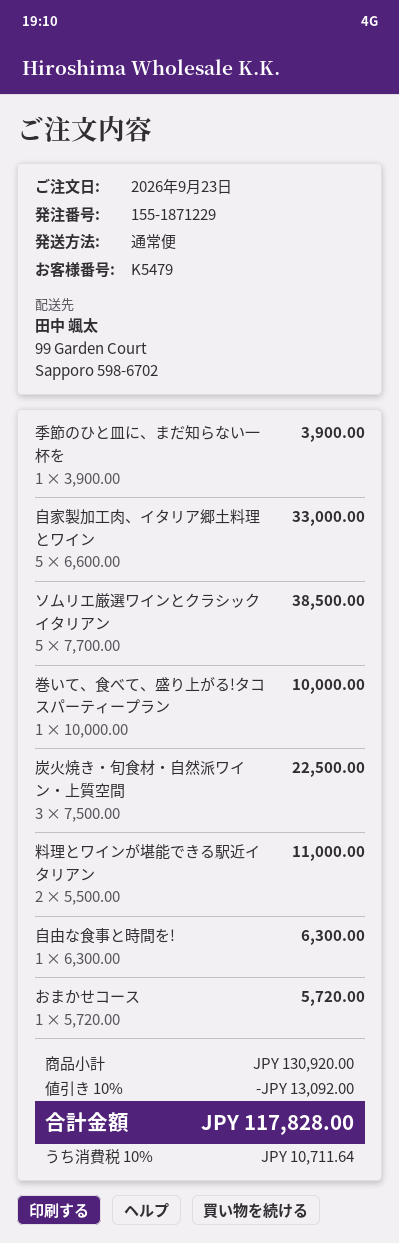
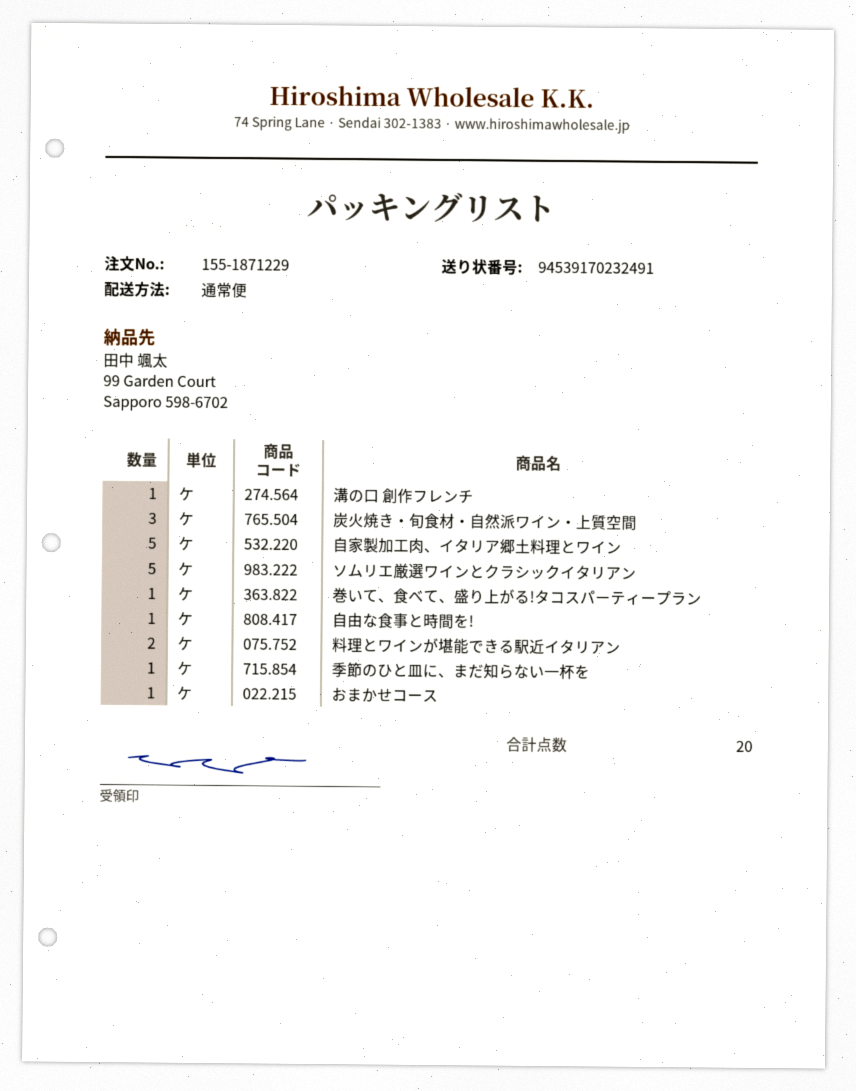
溝の口 創作フレンチ: none -> 1

